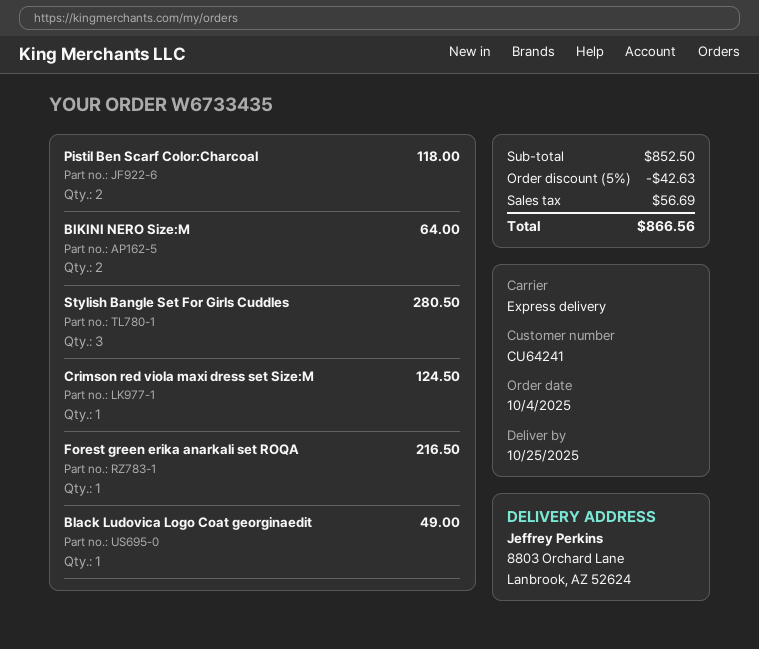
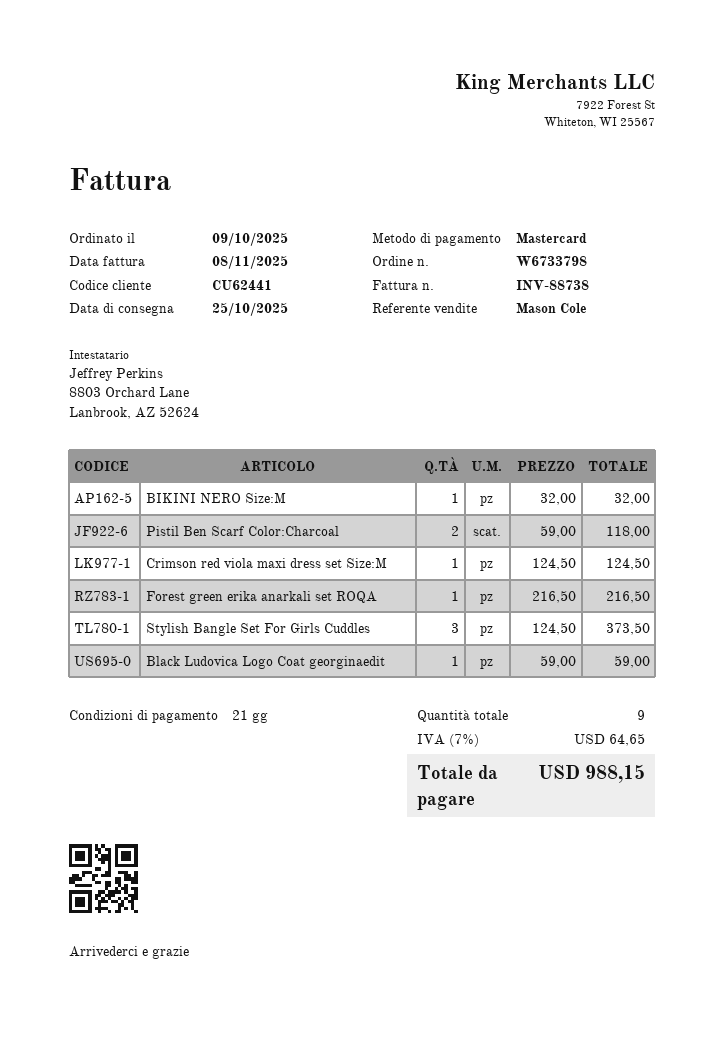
order number: W6733435 -> W6733798
order date: 2025-10-04 -> 2025-10-09
customer number: CU64241 -> CU62441
BIKINI NERO Size:M: 2 for 64.00 -> 1 for 32.00
Stylish Bangle Set For Girls Cuddles: 3 for 280.50 -> 3 for 373.50
Black Ludovica Logo Coat georginaedit: 1 for 49.00 -> 1 for 59.00
discount: 5% = 42.63 -> none
tax: 56.69 -> 64.65
total: 866.56 -> 988.15

